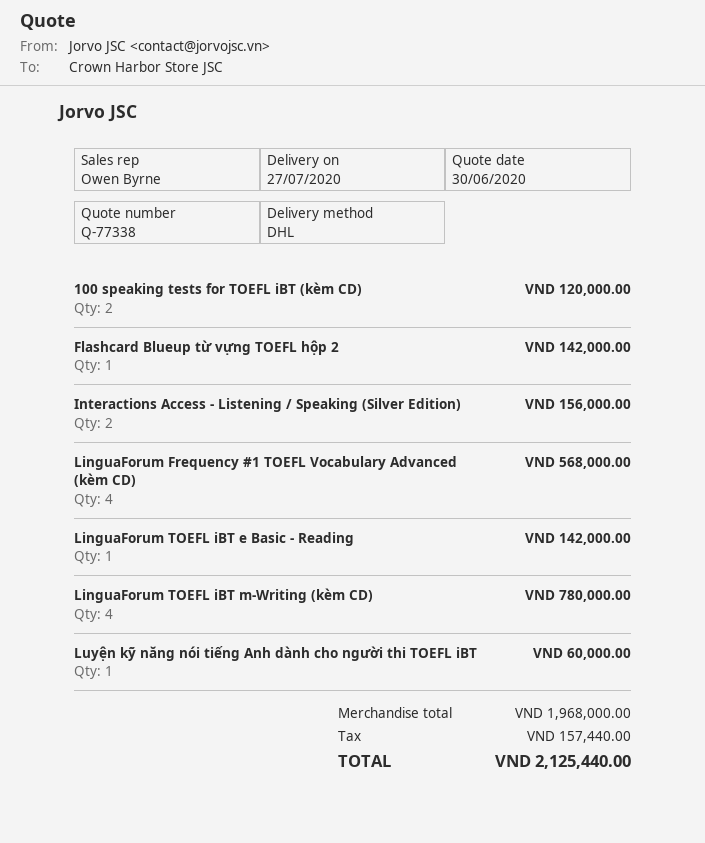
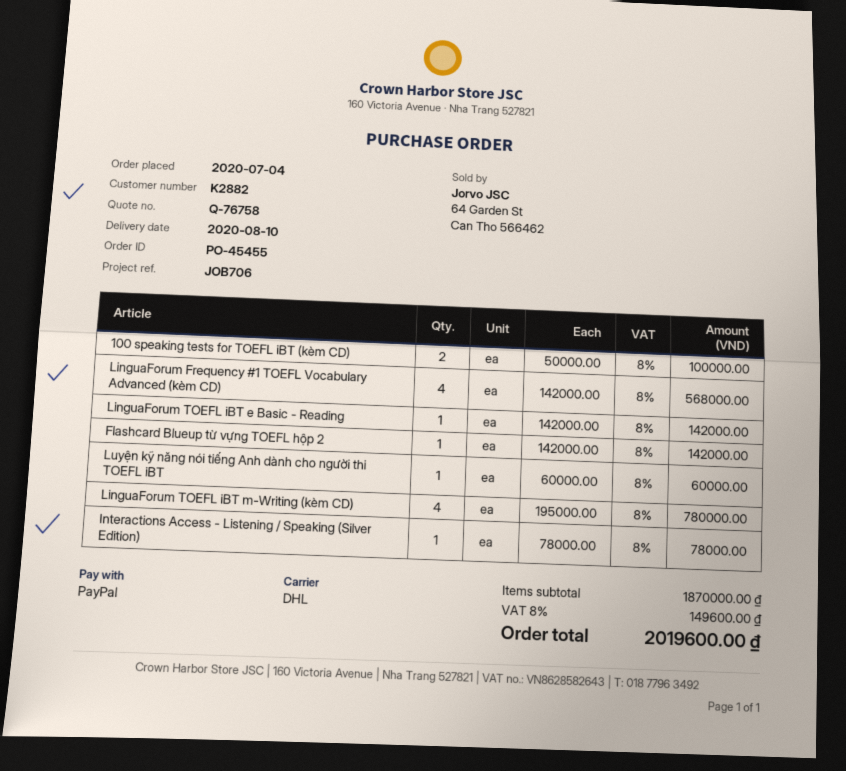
quote number: Q-77338 -> Q-76758
delivery date: 2020-07-27 -> 2020-08-10
100 speaking tests for TOEFL iBT (kèm CD): 2 for 120000.00 -> 2 for 100000.00
Interactions Access - Listening / Speaking (Silver Edition): 2 for 156000.00 -> 1 for 78000.00
subtotal: 1968000.00 -> 1870000.00
tax: 157440.00 -> 149600.00
total: 2125440.00 -> 2019600.00

